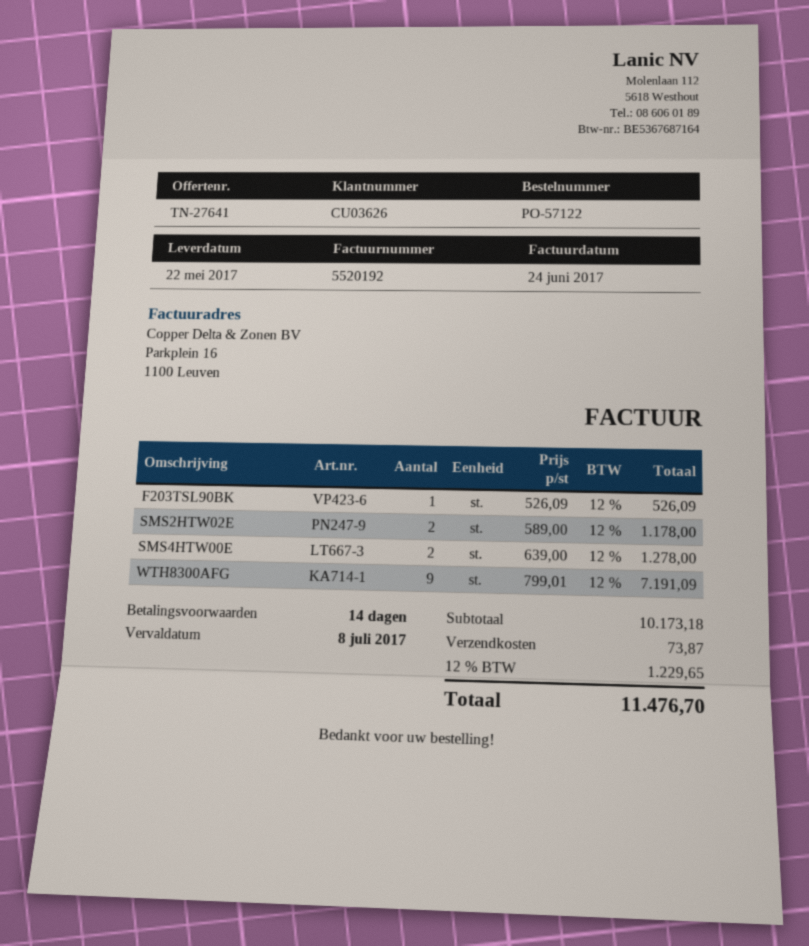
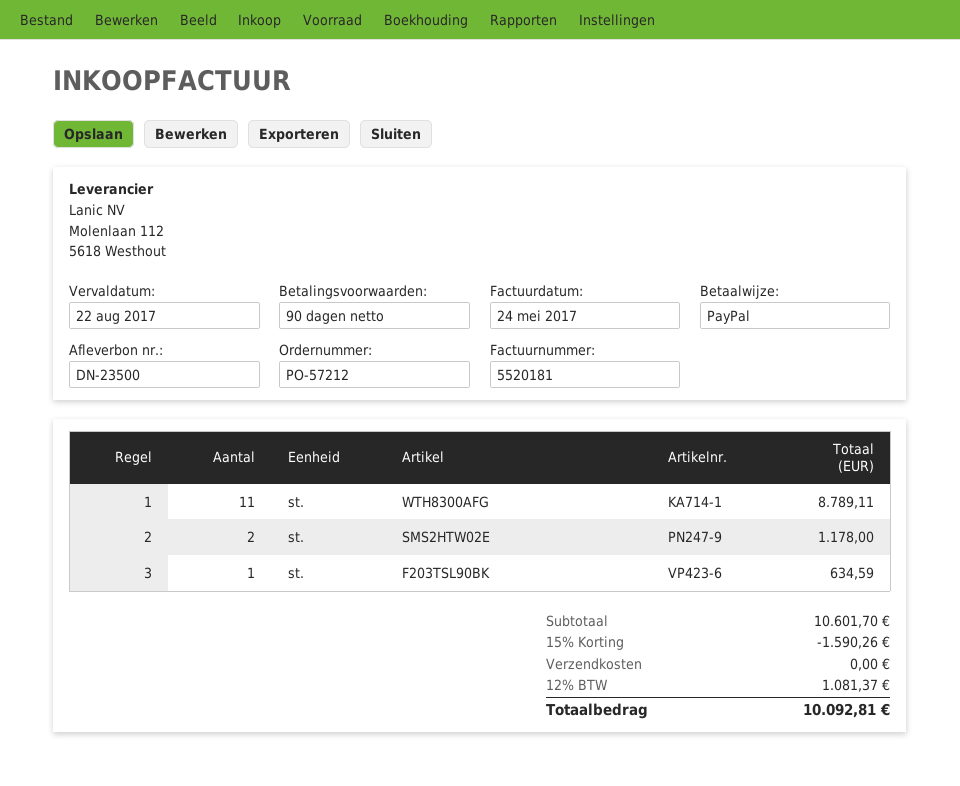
order number: PO-57122 -> PO-57212
invoice number: 5520192 -> 5520181
invoice date: 2017-06-24 -> 2017-05-24
payment terms: 14 days -> 90 days
due date: 2017-07-08 -> 2017-08-22
F203TSL90BK: 1 for 526.09 -> 1 for 634.59
SMS4HTW00E: 2 for 1278.00 -> none
WTH8300AFG: 9 for 7191.09 -> 11 for 8789.11
subtotal: 10173.18 -> 10601.70
discount: none -> 15% = 1590.26
shipping: 73.87 -> 0.00
tax: 12% = 1229.65 -> 12% = 1081.37
total: 11476.70 -> 10092.81

